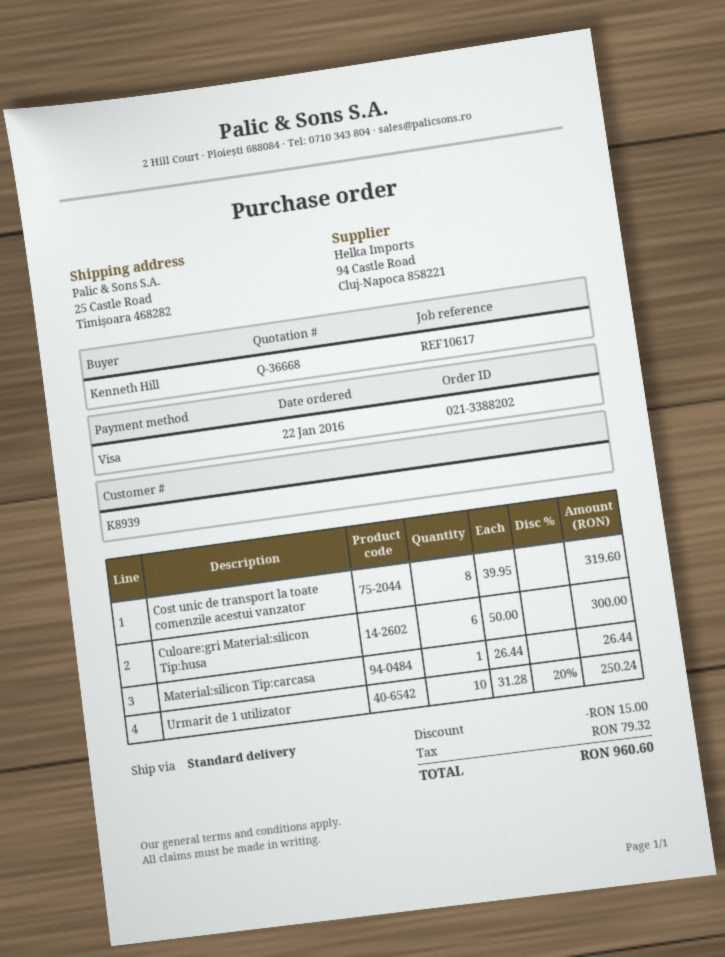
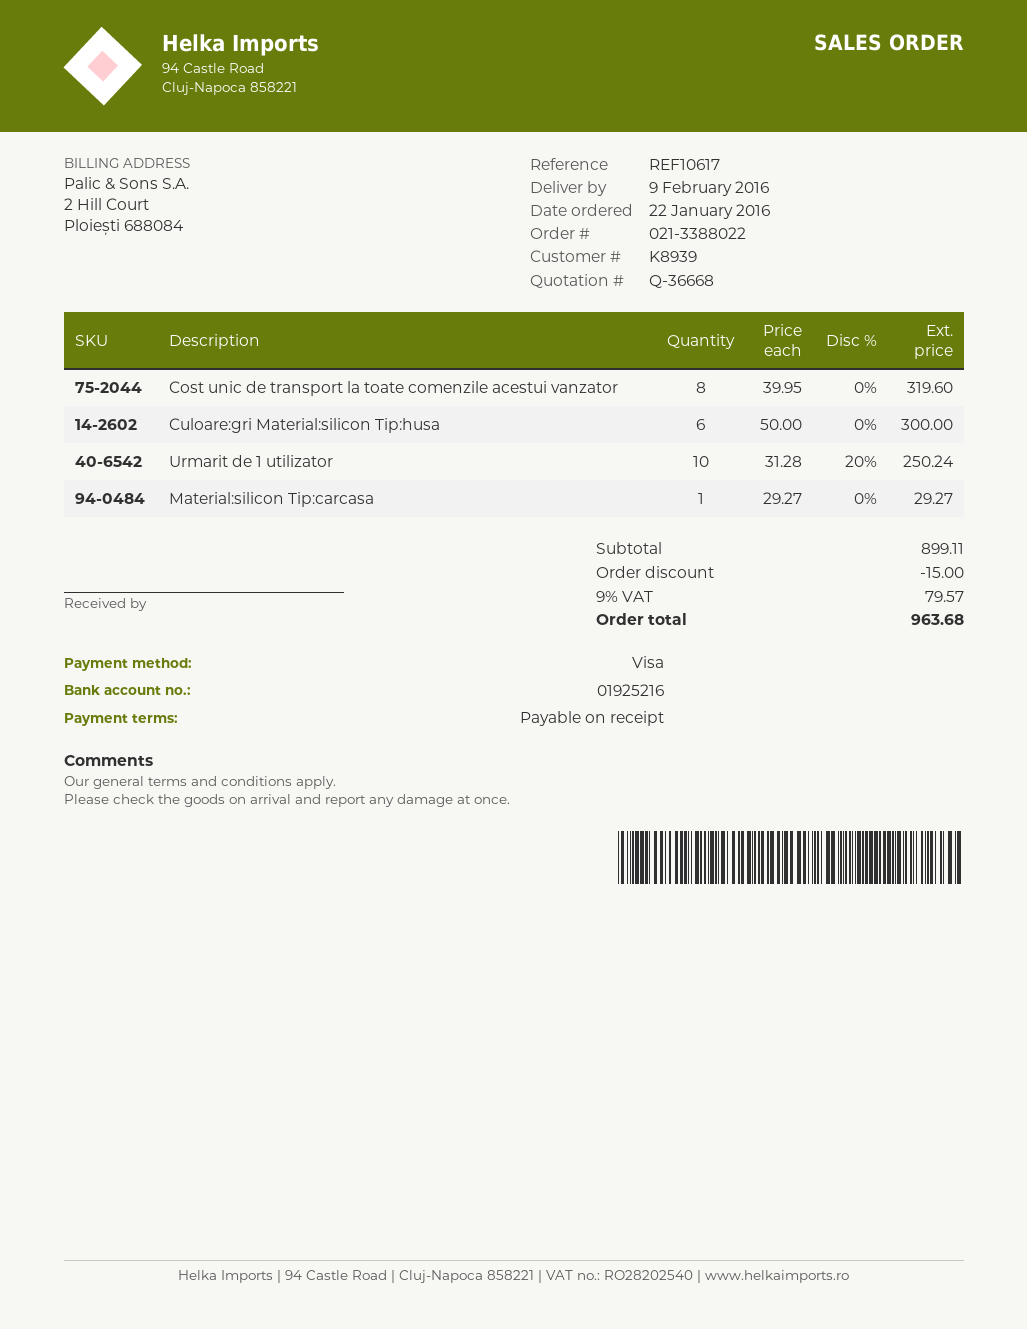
order number: 021-3388202 -> 021-3388022
Material:silicon Tip:carcasa: 1 x 26.44 = 26.44 -> 1 x 29.27 = 29.27
tax: 79.32 -> 79.57
total: 960.60 -> 963.68

